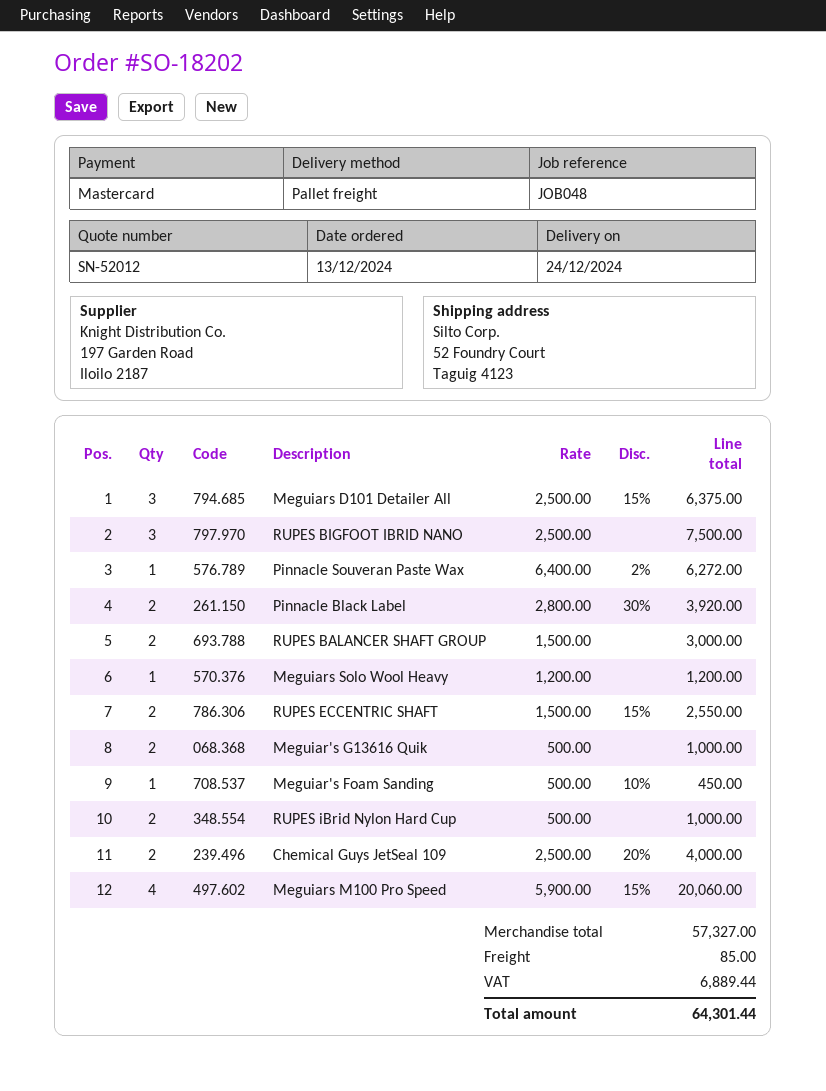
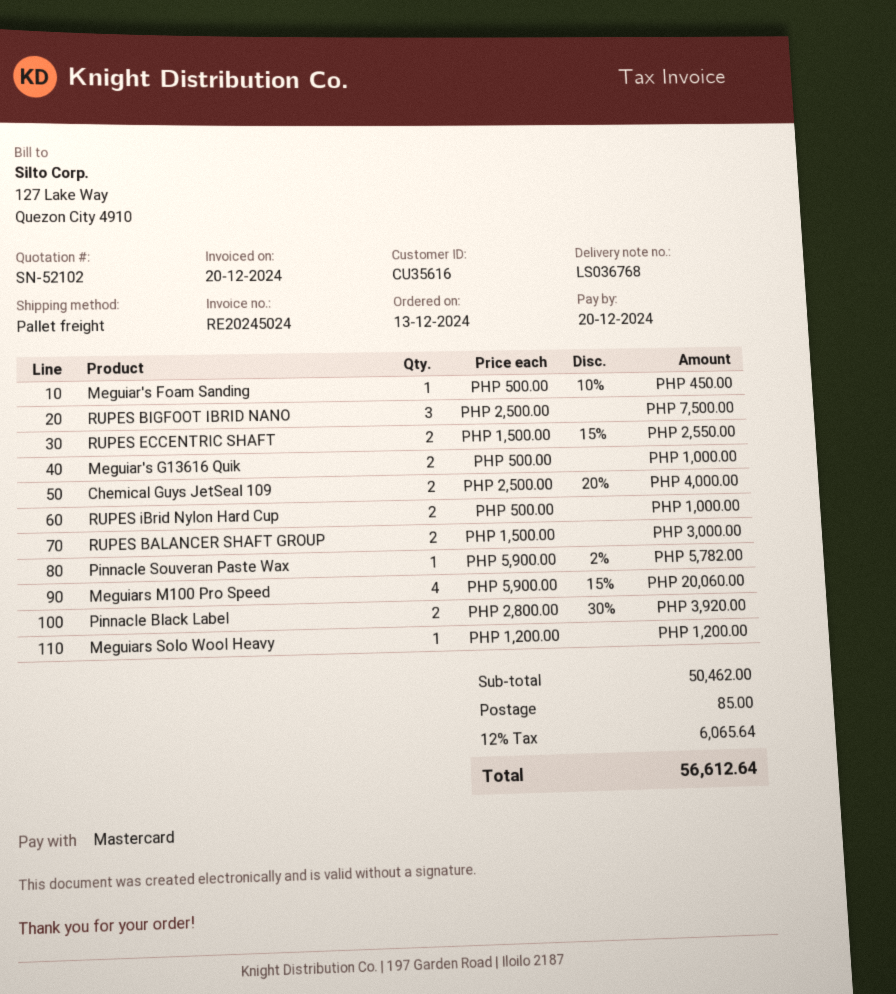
quote number: SN-52012 -> SN-52102
Meguiars D101 Detailer All: 3 x 2500.00 - 15% = 6375.00 -> none
Pinnacle Souveran Paste Wax: 1 x 6400.00 - 2% = 6272.00 -> 1 x 5900.00 - 2% = 5782.00
subtotal: 57327.00 -> 50462.00
tax: 6889.44 -> 6065.64
total: 64301.44 -> 56612.64

